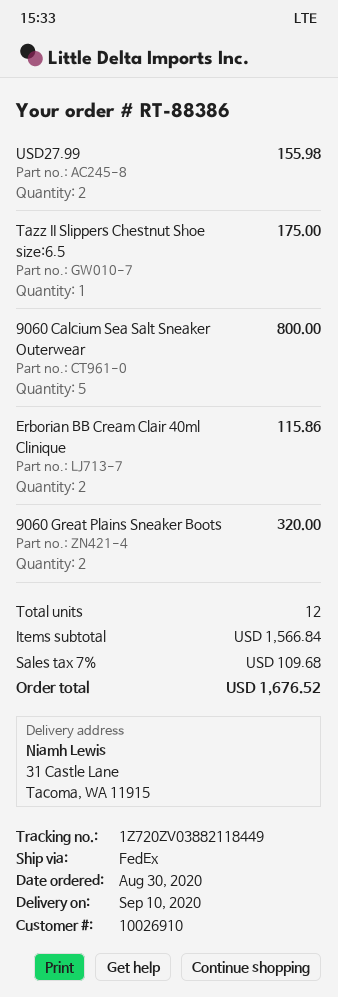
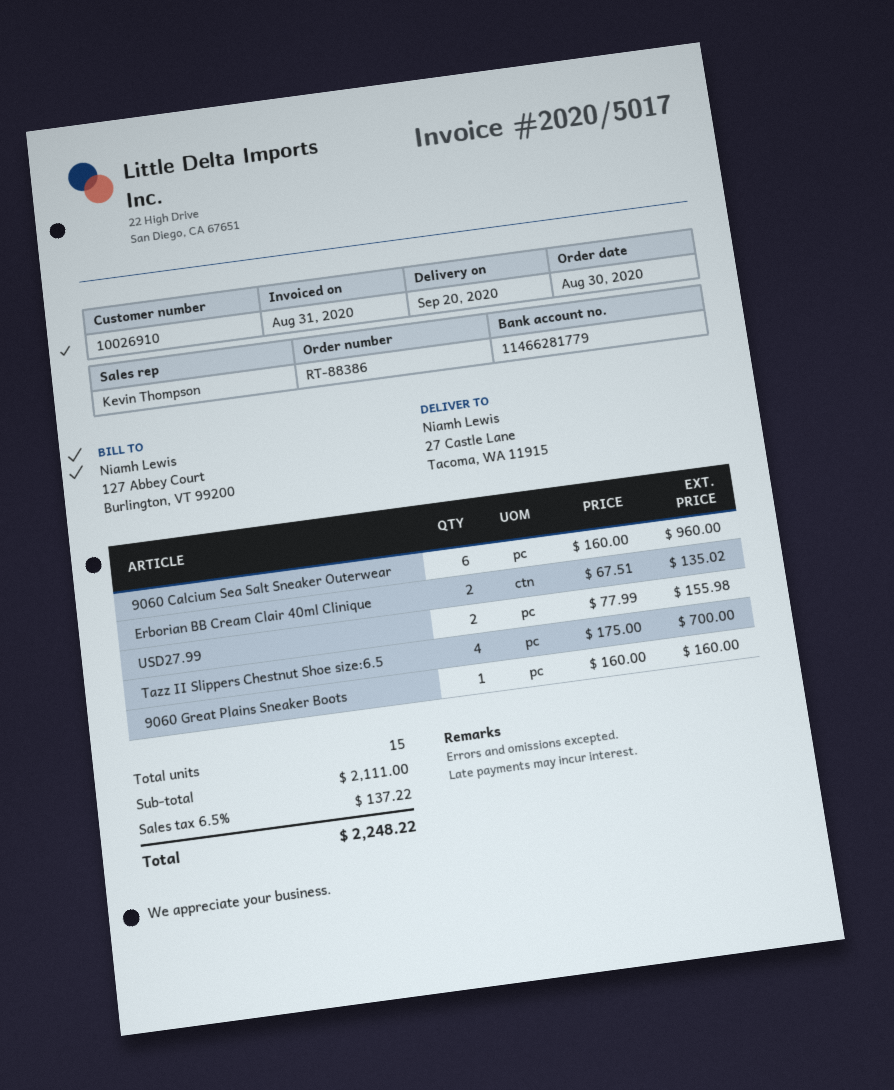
delivery date: 2020-09-10 -> 2020-09-20
ship to: 31 Castle Lane, Tacoma, WA 11915 -> 27 Castle Lane, Tacoma, WA 11915
Tazz II Slippers Chestnut Shoe size:6.5: 1 for 175.00 -> 4 for 700.00
9060 Calcium Sea Salt Sneaker Outerwear: 5 for 800.00 -> 6 for 960.00
Erborian BB Cream Clair 40ml Clinique: 2 for 115.86 -> 2 for 135.02
9060 Great Plains Sneaker Boots: 2 for 320.00 -> 1 for 160.00
total quantity: 12 -> 15
subtotal: 1566.84 -> 2111.00
tax: 7% = 109.68 -> 6.5% = 137.22
total: 1676.52 -> 2248.22

